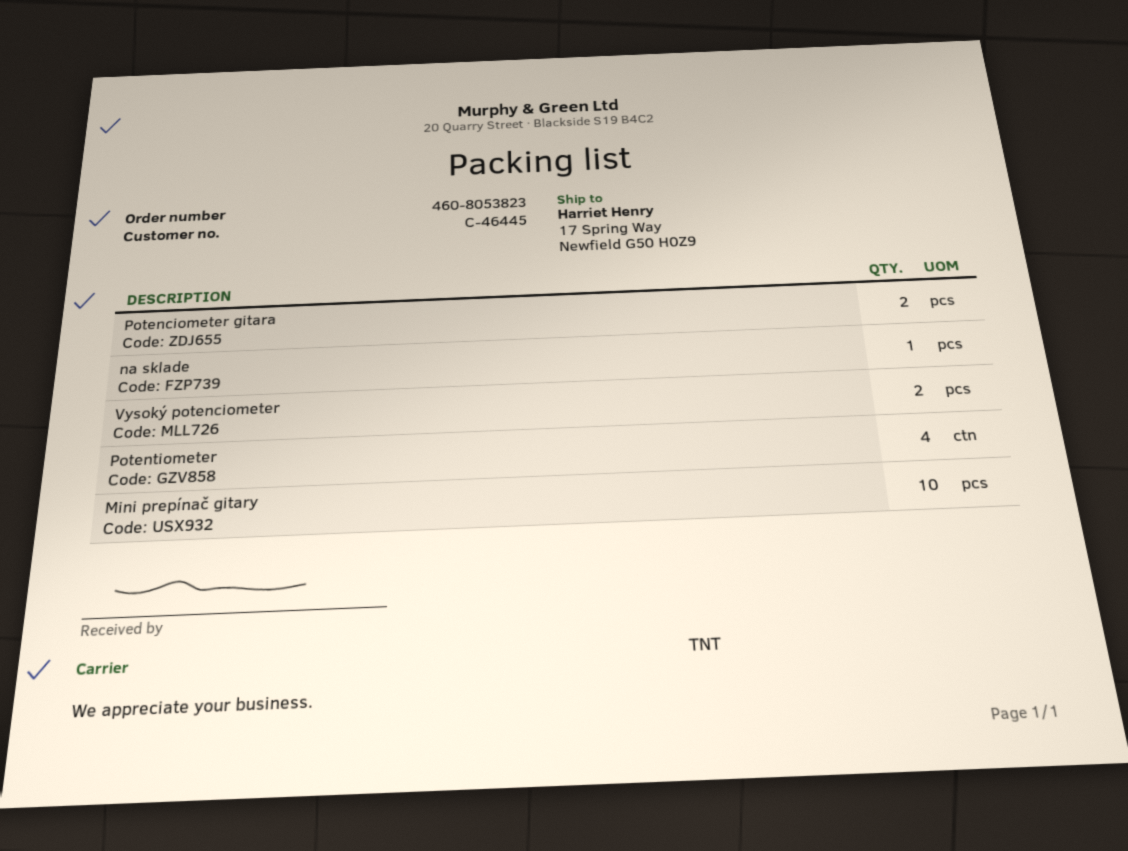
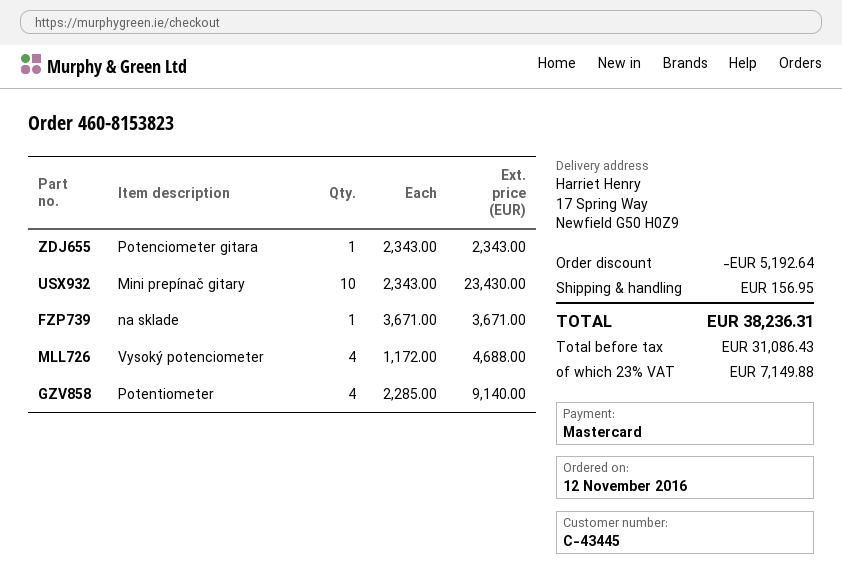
order number: 460-8053823 -> 460-8153823
customer number: C-46445 -> C-43445
Potenciometer gitara: 2 -> 1
Vysoký potenciometer: 2 -> 4

